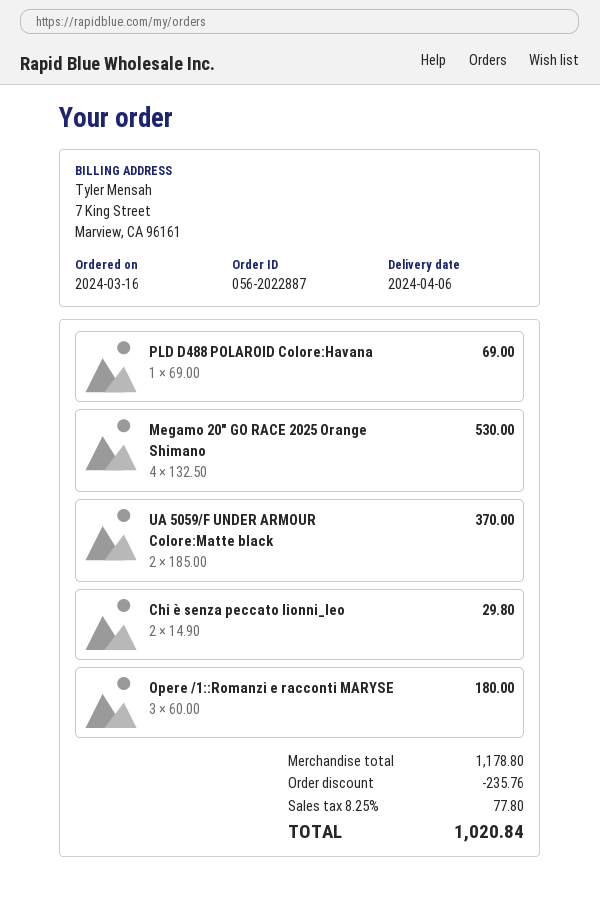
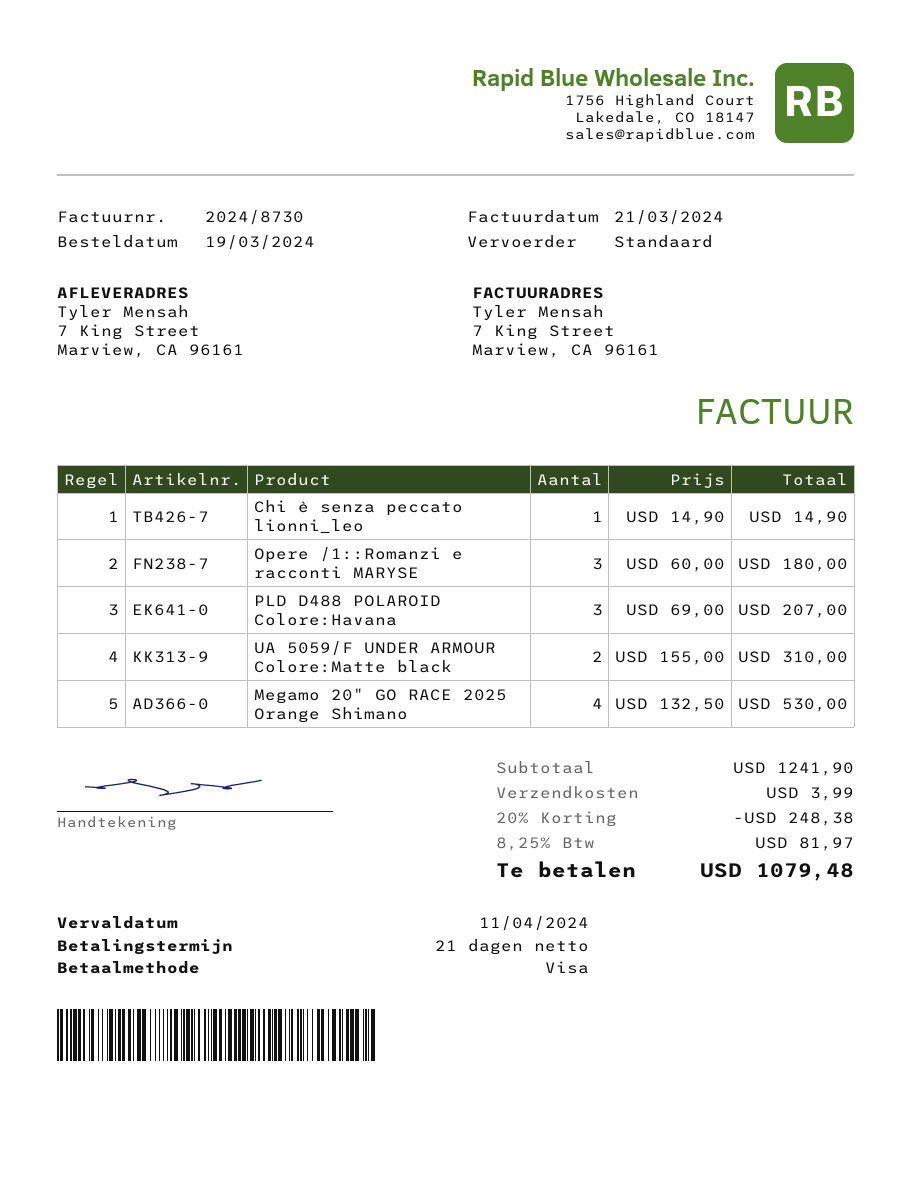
order date: 2024-03-16 -> 2024-03-19
PLD D488 POLAROID Colore:Havana: 1 x 69.00 = 69.00 -> 3 x 69.00 = 207.00
UA 5059/F UNDER ARMOUR Colore:Matte black: 2 x 185.00 = 370.00 -> 2 x 155.00 = 310.00
Chi è senza peccato lionni_leo: 2 x 14.90 = 29.80 -> 1 x 14.90 = 14.90
subtotal: 1178.80 -> 1241.90
discount: 235.76 -> 248.38
shipping: none -> 3.99
tax: 8.25% = 77.80 -> 8.25% = 81.97
total: 1020.84 -> 1079.48

